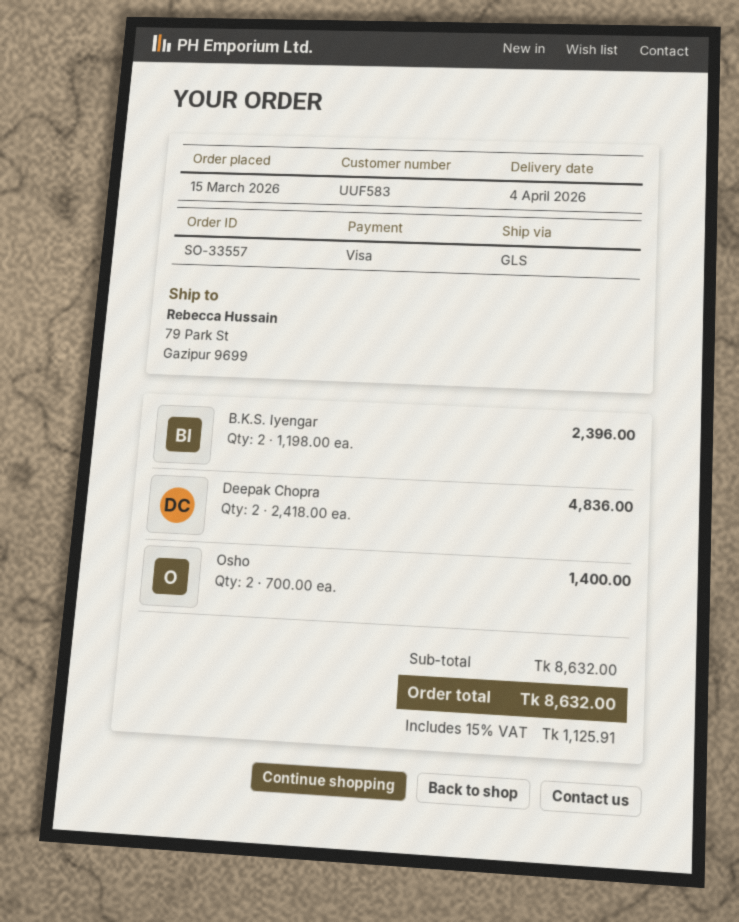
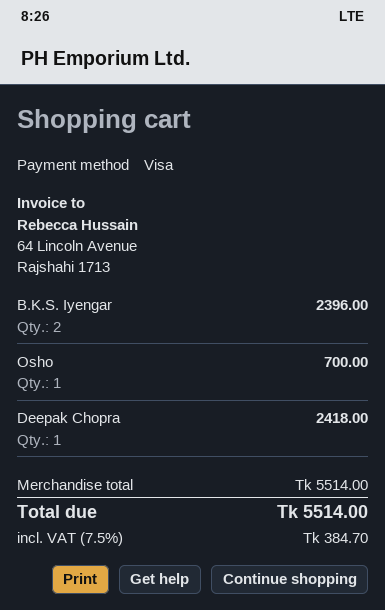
Deepak Chopra: 2 for 4836.00 -> 1 for 2418.00
Osho: 2 for 1400.00 -> 1 for 700.00
subtotal: 8632.00 -> 5514.00
tax: 15% = 1125.91 -> 7.5% = 384.70
total: 8632.00 -> 5514.00

